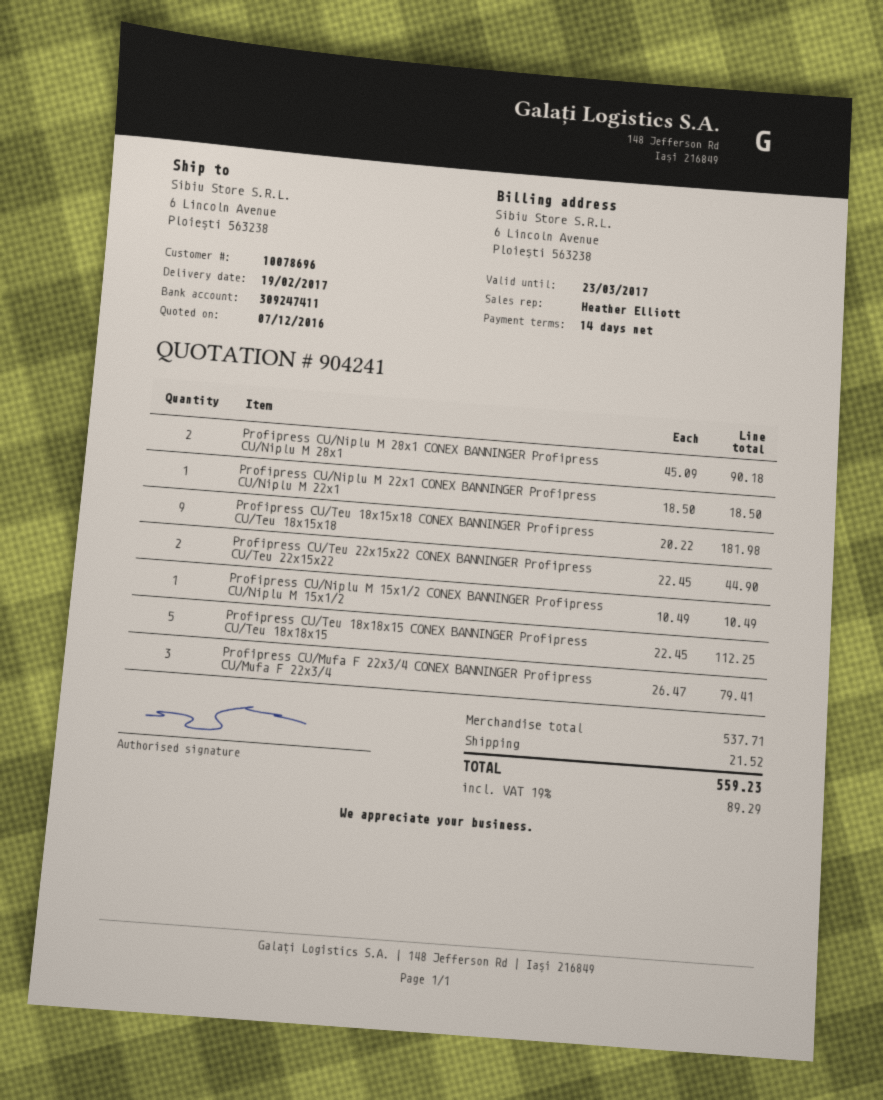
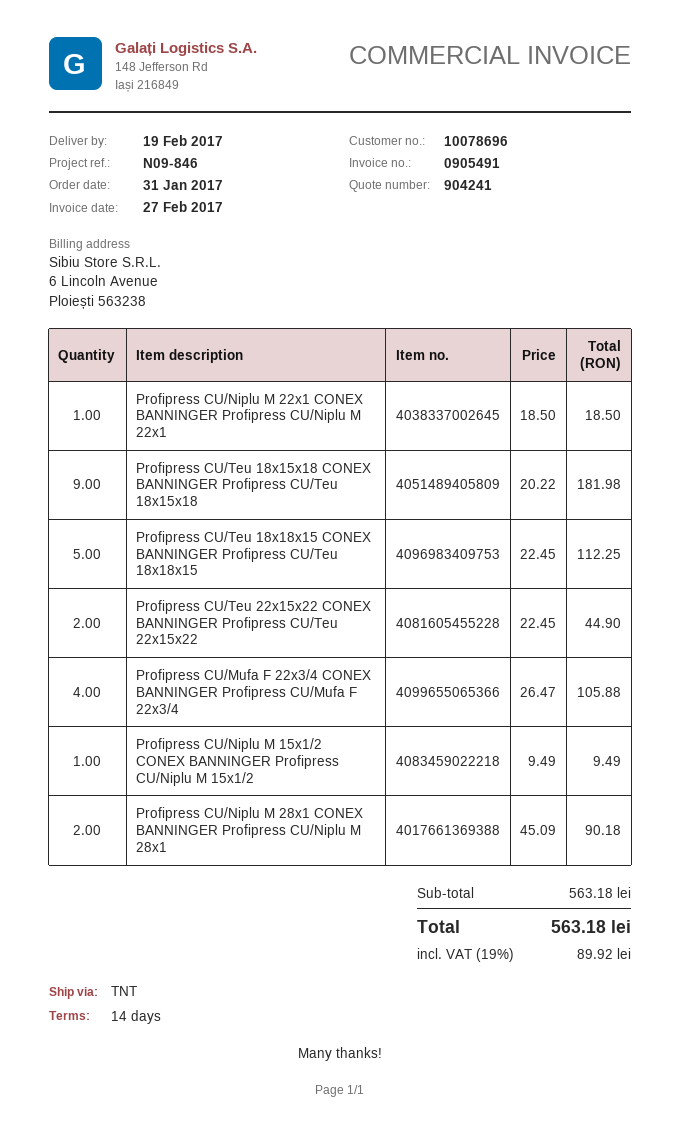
Profipress CU/Niplu M 15x1/2 CONEX BANNINGER Profipress CU/Niplu M 15x1/2: 1 x 10.49 = 10.49 -> 1 x 9.49 = 9.49
Profipress CU/Mufa F 22x3/4 CONEX BANNINGER Profipress CU/Mufa F 22x3/4: 3 x 26.47 = 79.41 -> 4 x 26.47 = 105.88
subtotal: 537.71 -> 563.18
shipping: 21.52 -> none
tax: 19% = 89.29 -> 19% = 89.92
total: 559.23 -> 563.18

